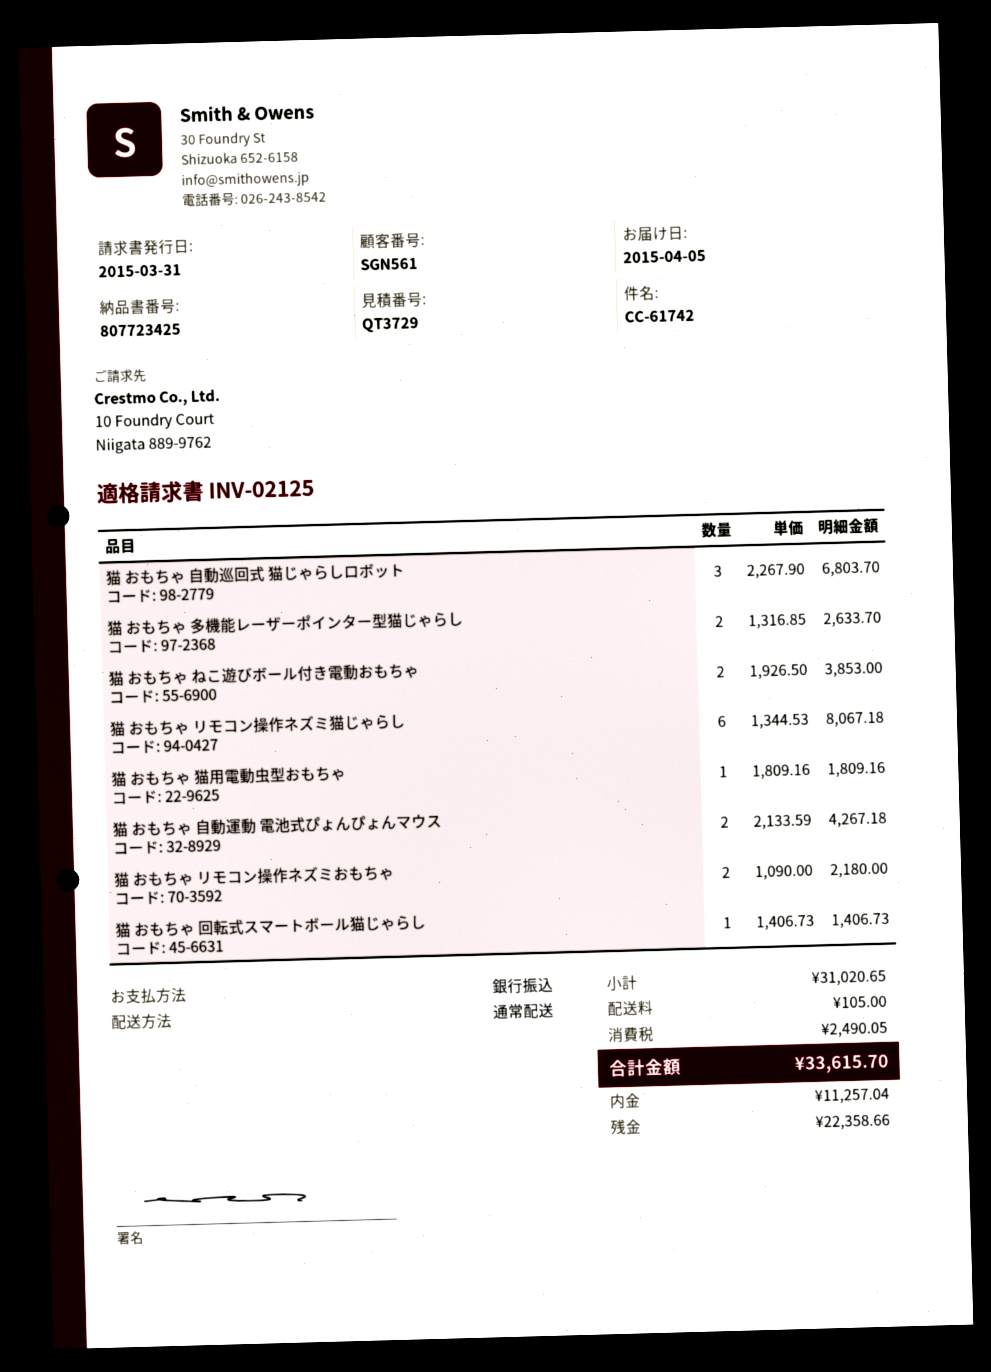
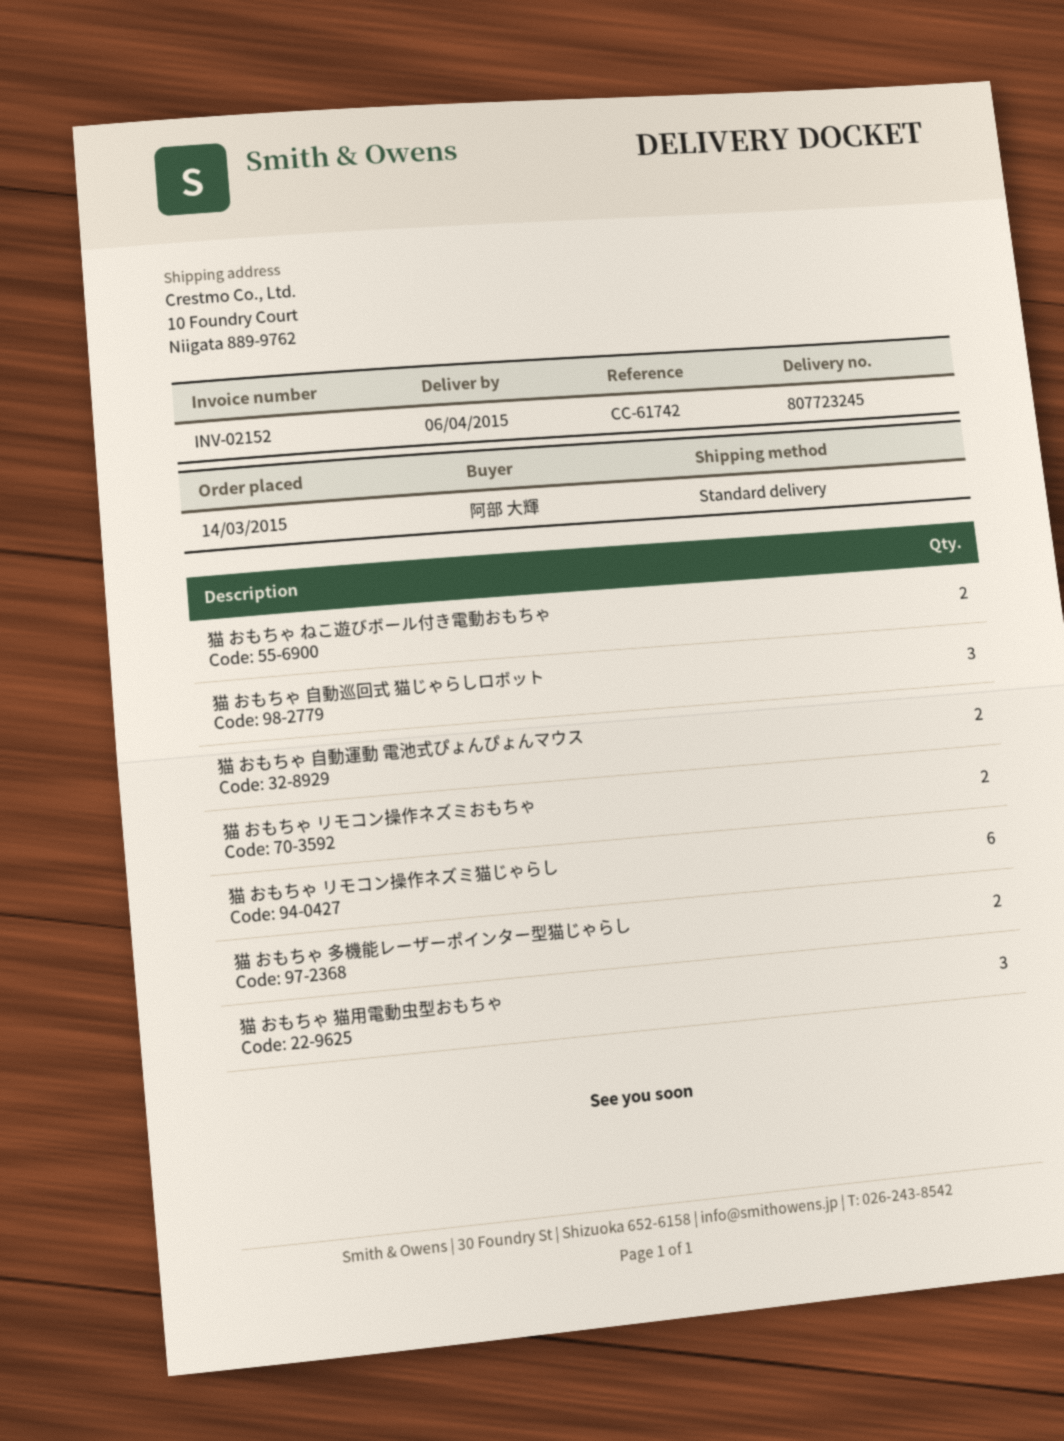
delivery note number: 807723425 -> 807723245
delivery date: 2015-04-05 -> 2015-04-06
invoice number: INV-02125 -> INV-02152
猫 おもちゃ 猫用電動虫型おもちゃ: 1 -> 3
猫 おもちゃ 回転式スマートボール猫じゃらし: 1 -> none

